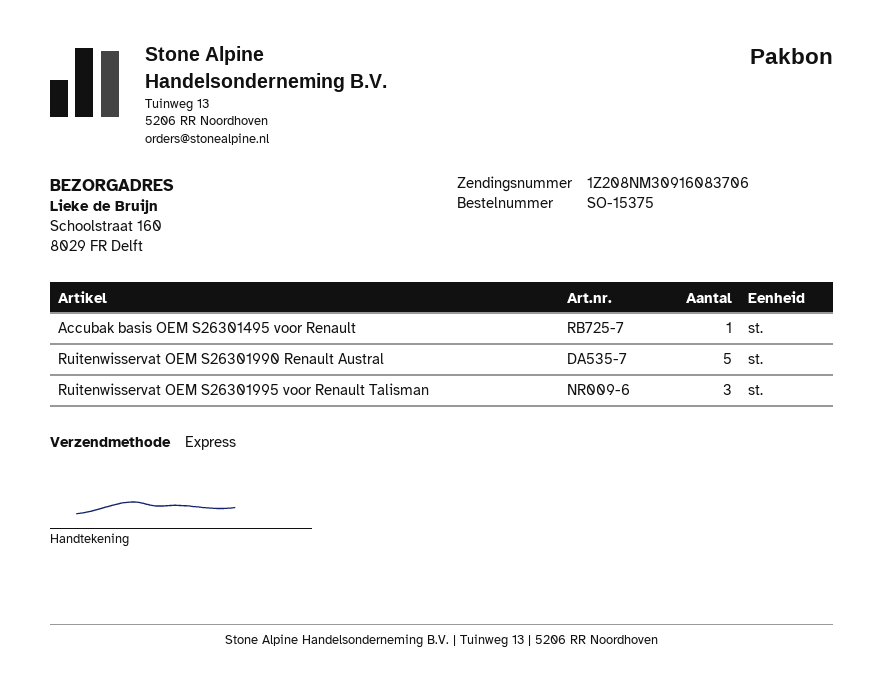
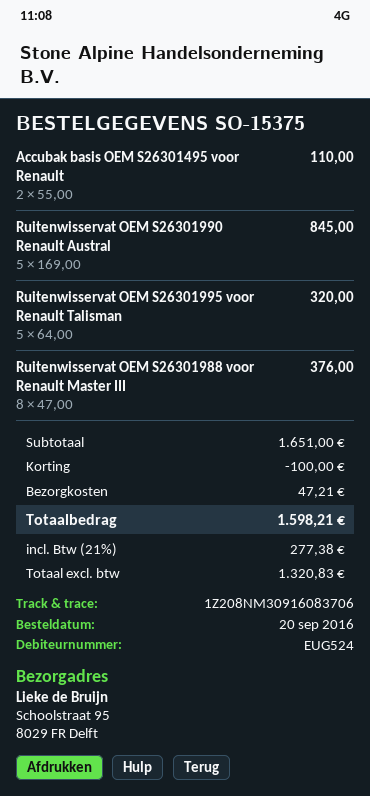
ship to: Schoolstraat 160, 8029 FR Delft -> Schoolstraat 95, 8029 FR Delft
Accubak basis OEM S26301495 voor Renault: 1 -> 2
Ruitenwisservat OEM S26301995 voor Renault Talisman: 3 -> 5
Ruitenwisservat OEM S26301988 voor Renault Master III: none -> 8

